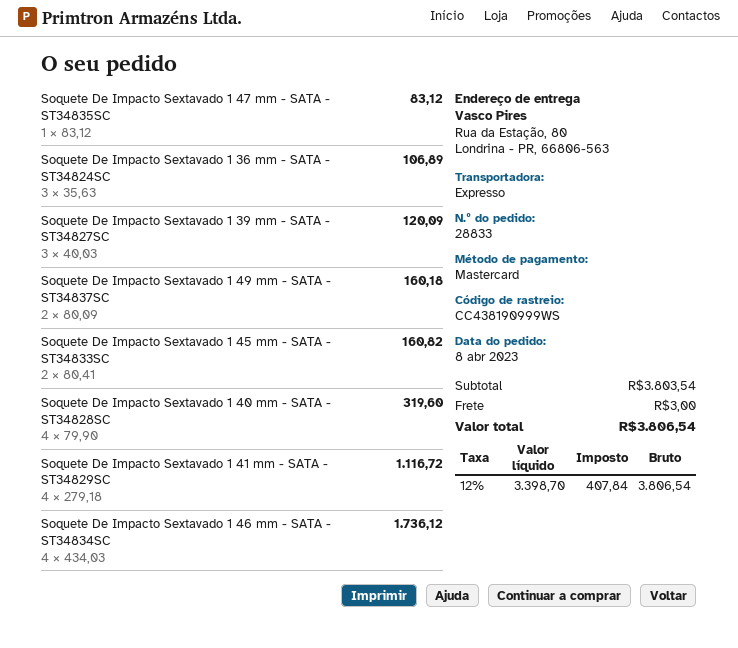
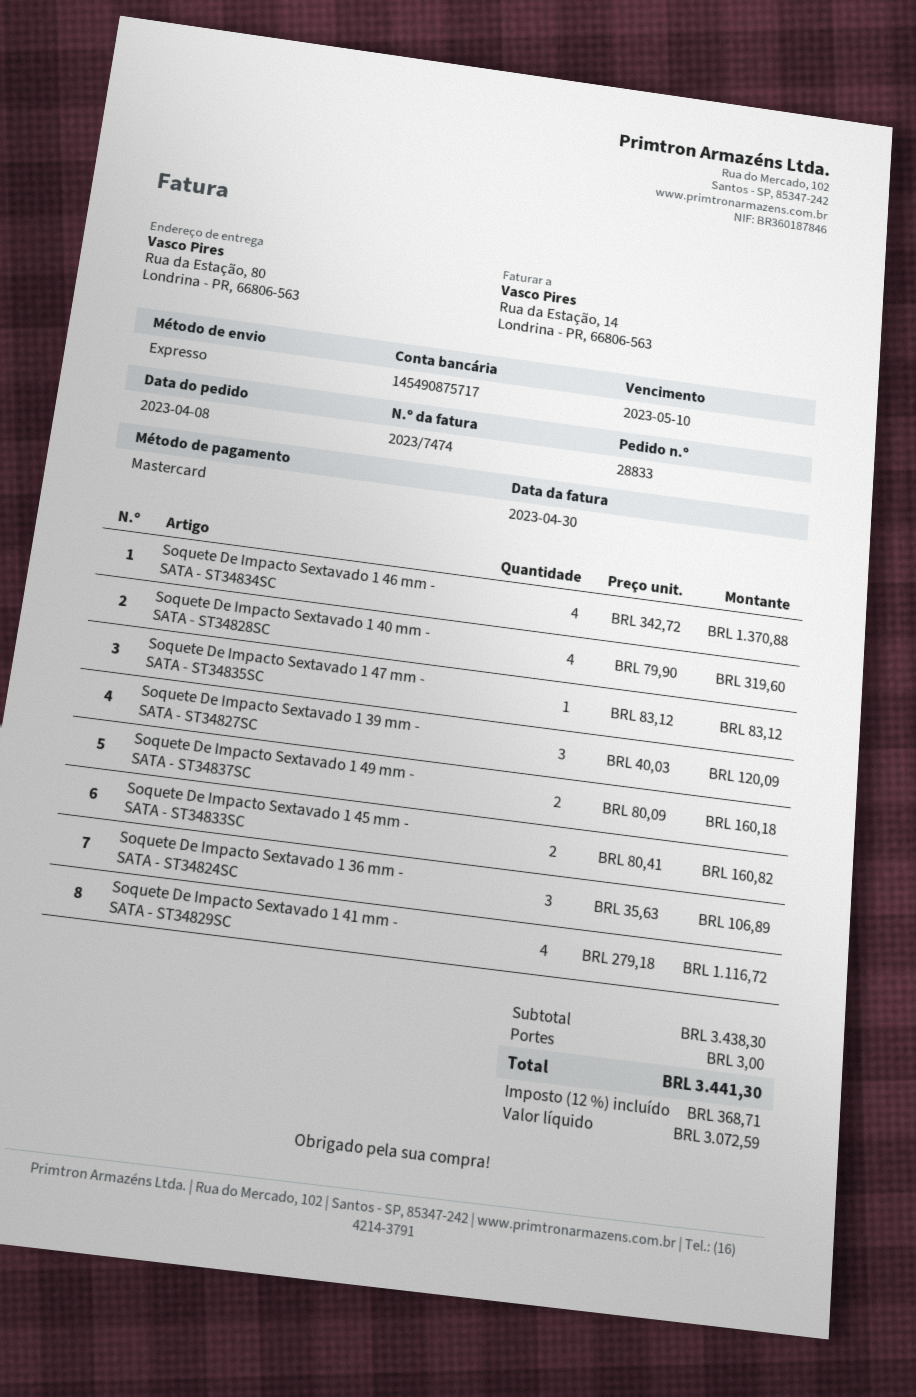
Soquete De Impacto Sextavado 1 46 mm - SATA - ST34834SC: 4 x 434.03 = 1736.12 -> 4 x 342.72 = 1370.88
subtotal: 3803.54 -> 3438.30
net: 3398.70 -> 3072.59
tax: 12% = 407.84 -> 12% = 368.71
total: 3806.54 -> 3441.30

